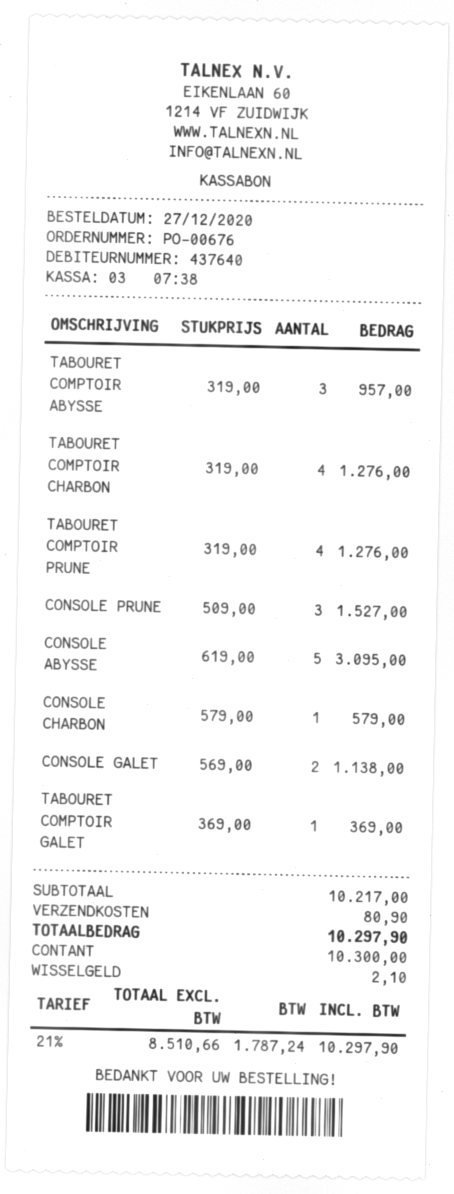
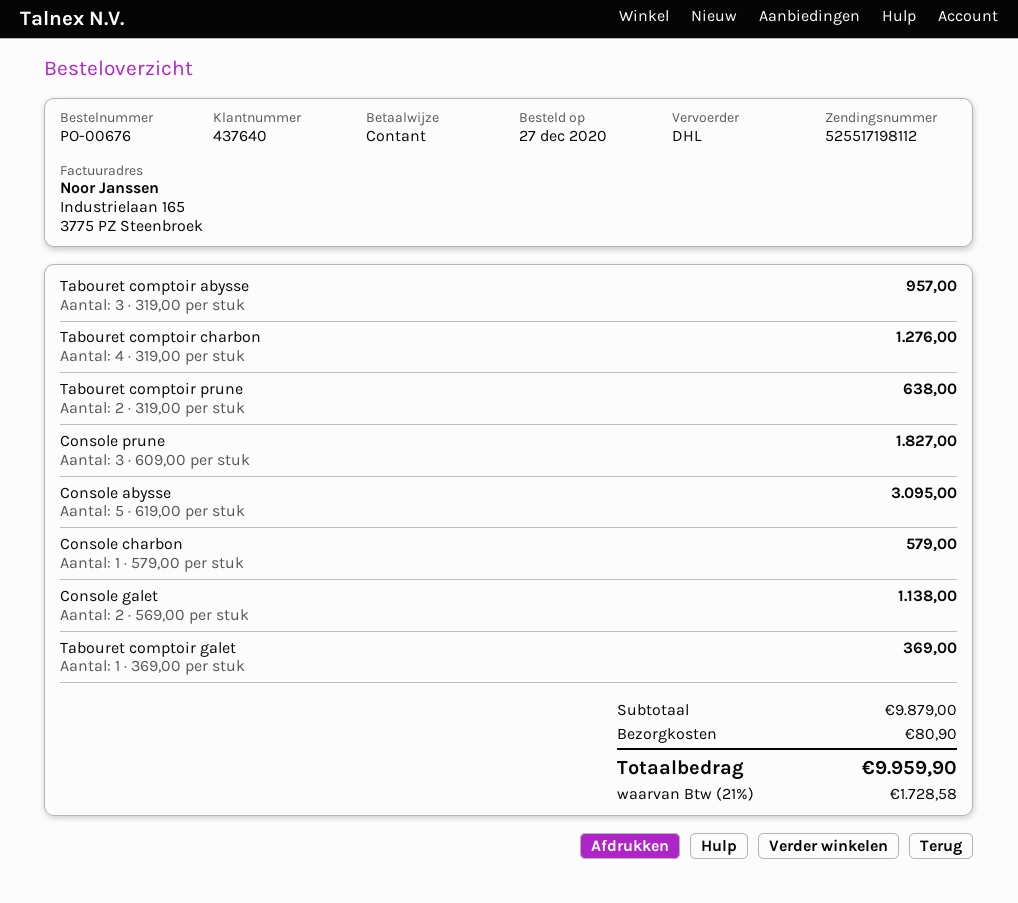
TABOURET COMPTOIR PRUNE: 4 x 319.00 = 1276.00 -> 2 x 319.00 = 638.00
CONSOLE PRUNE: 3 x 509.00 = 1527.00 -> 3 x 609.00 = 1827.00
subtotal: 10217.00 -> 9879.00
tax: 21% = 1787.24 -> 21% = 1728.58
total: 10297.90 -> 9959.90

